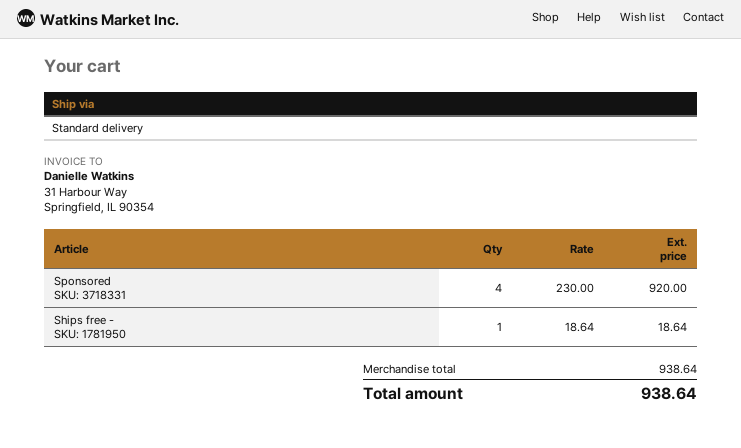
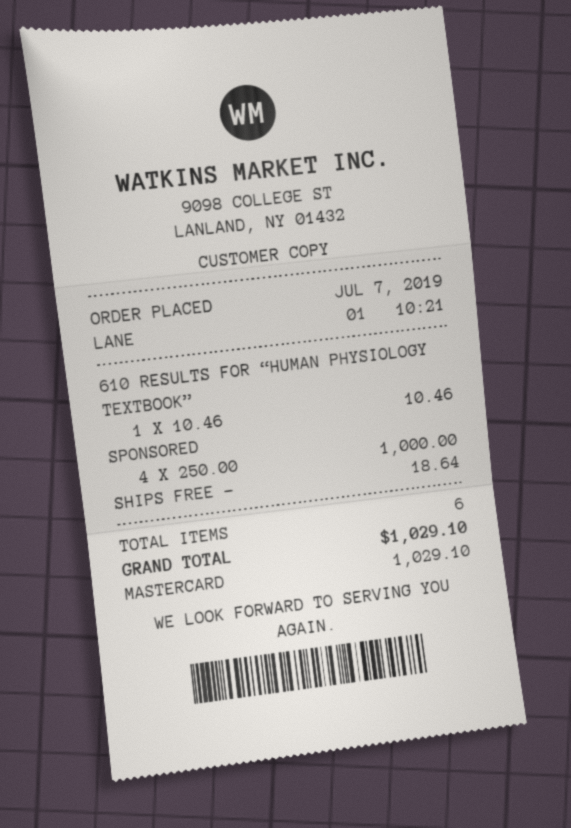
Sponsored: 4 x 230.00 = 920.00 -> 4 x 250.00 = 1000.00
610 RESULTS FOR “HUMAN PHYSIOLOGY TEXTBOOK”: none -> 1 x 10.46 = 10.46
total: 938.64 -> 1029.10

